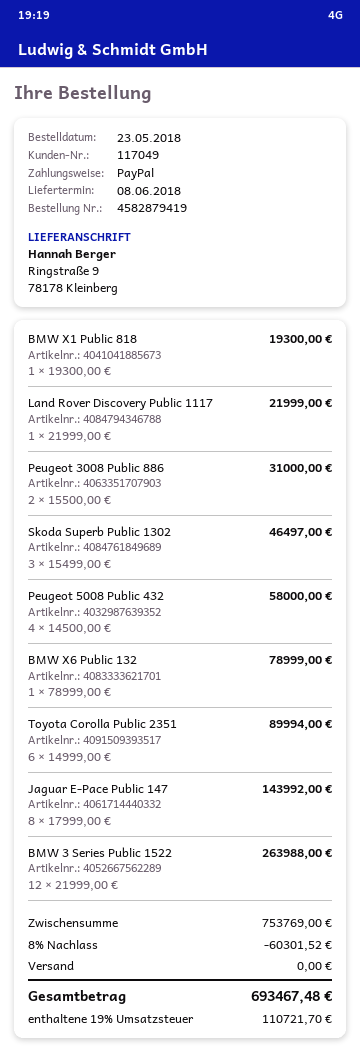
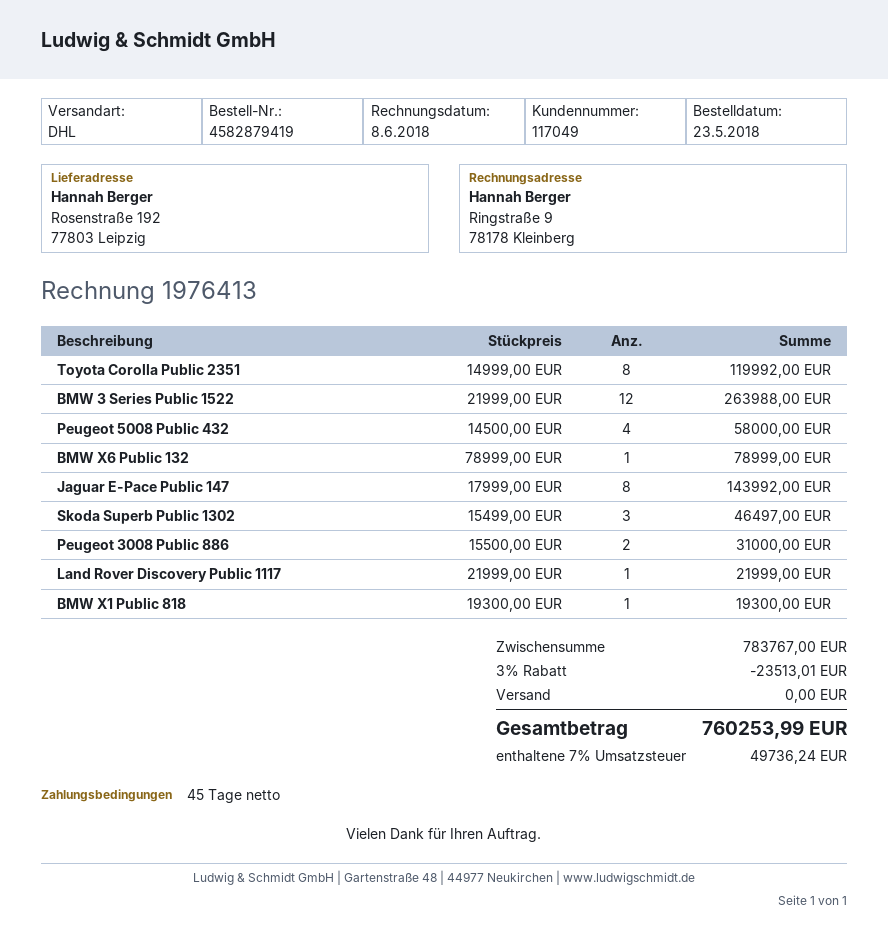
ship to: Ringstraße 9, 78178 Kleinberg -> Rosenstraße 192, 77803 Leipzig
Toyota Corolla Public 2351: 6 x 14999.00 = 89994.00 -> 8 x 14999.00 = 119992.00
subtotal: 753769.00 -> 783767.00
discount: 8% = 60301.52 -> 3% = 23513.01
tax: 19% = 110721.70 -> 7% = 49736.24
total: 693467.48 -> 760253.99

